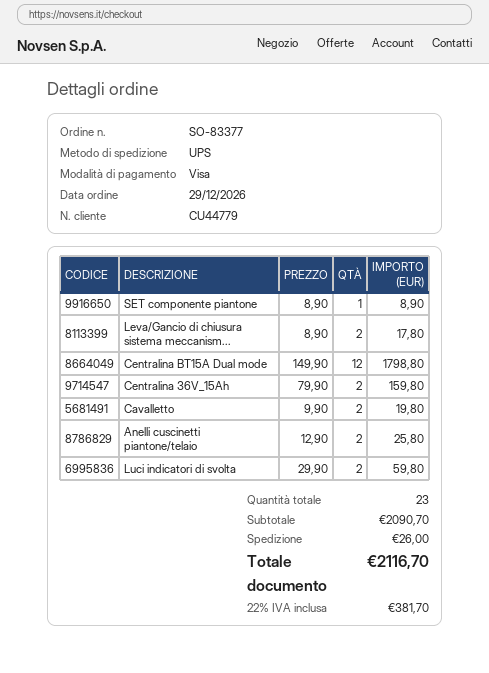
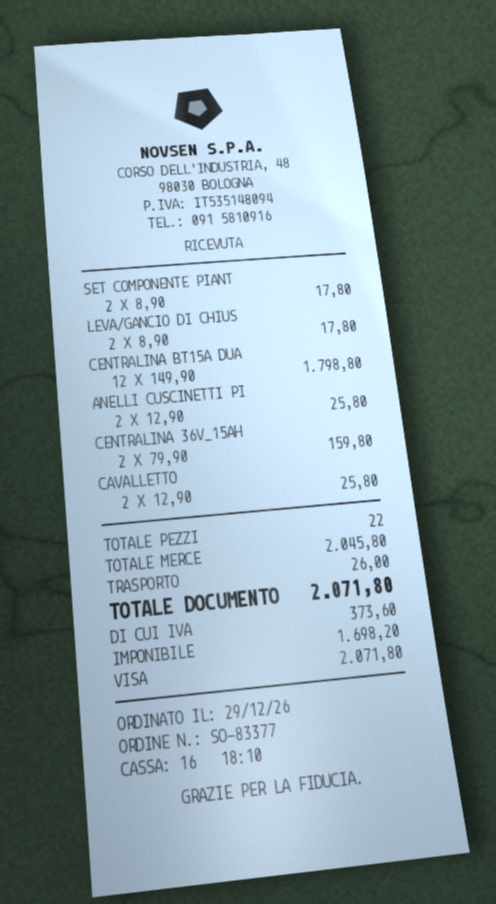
SET componente piantone: 1 x 8.90 = 8.90 -> 2 x 8.90 = 17.80
Cavalletto: 2 x 9.90 = 19.80 -> 2 x 12.90 = 25.80
Luci indicatori di svolta: 2 x 29.90 = 59.80 -> none
total quantity: 23 -> 22
subtotal: 2090.70 -> 2045.80
tax: 381.70 -> 373.60
total: 2116.70 -> 2071.80

